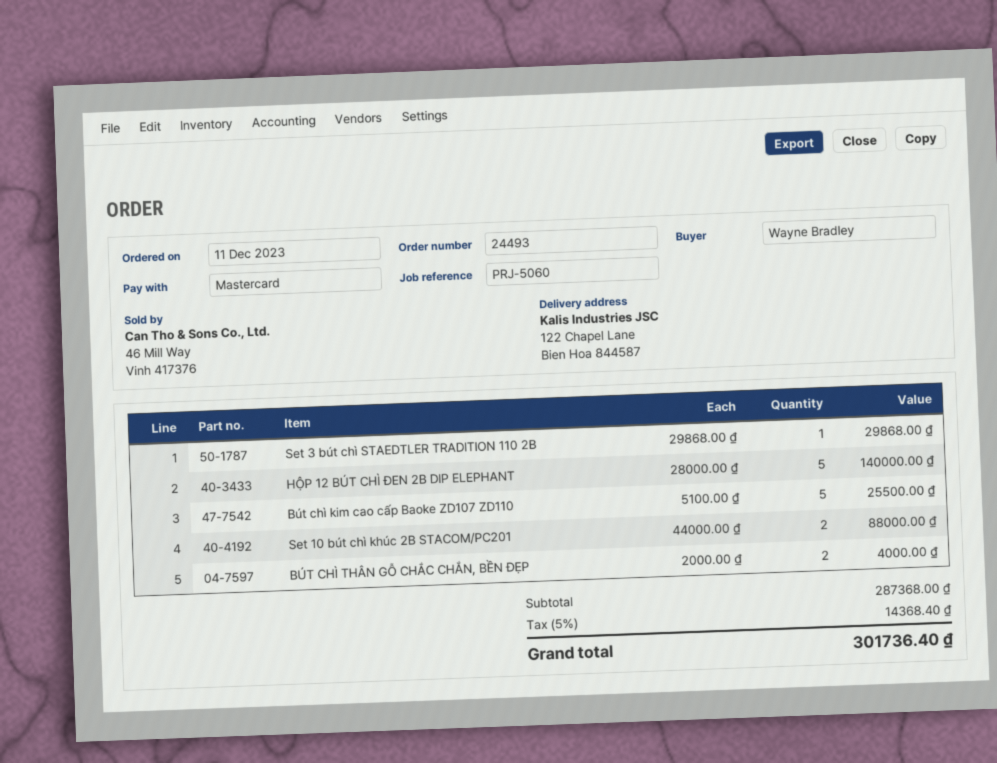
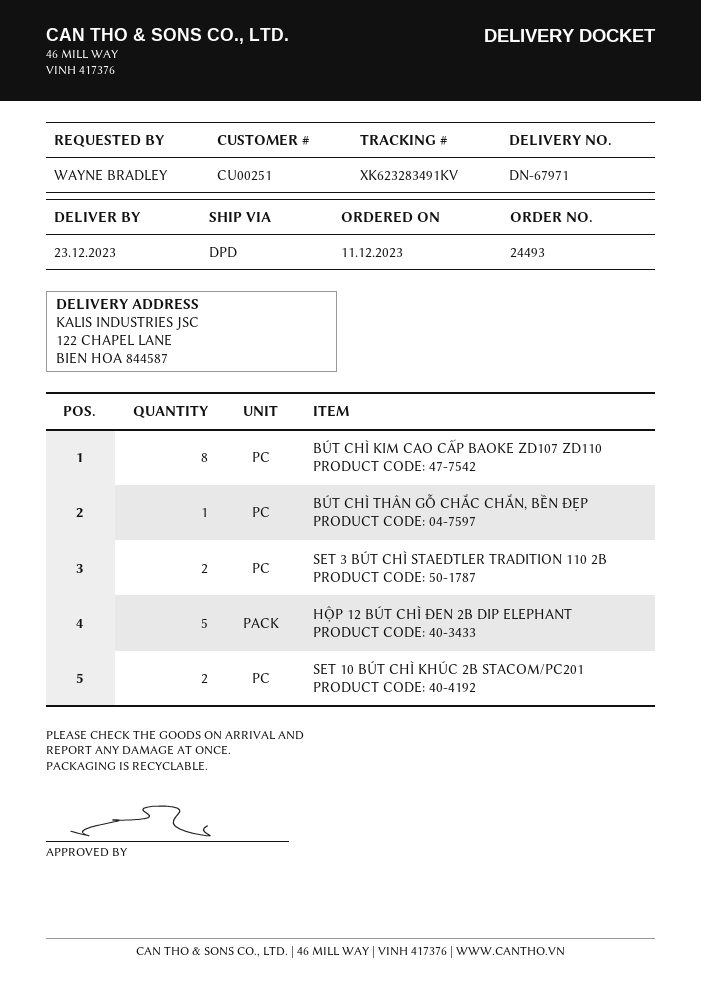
Set 3 bút chì STAEDTLER TRADITION 110 2B: 1 -> 2
Bút chì kim cao cấp Baoke ZD107 ZD110: 5 -> 8
BÚT CHÌ THÂN GỖ CHẮC CHẮN, BỀN ĐẸP: 2 -> 1

